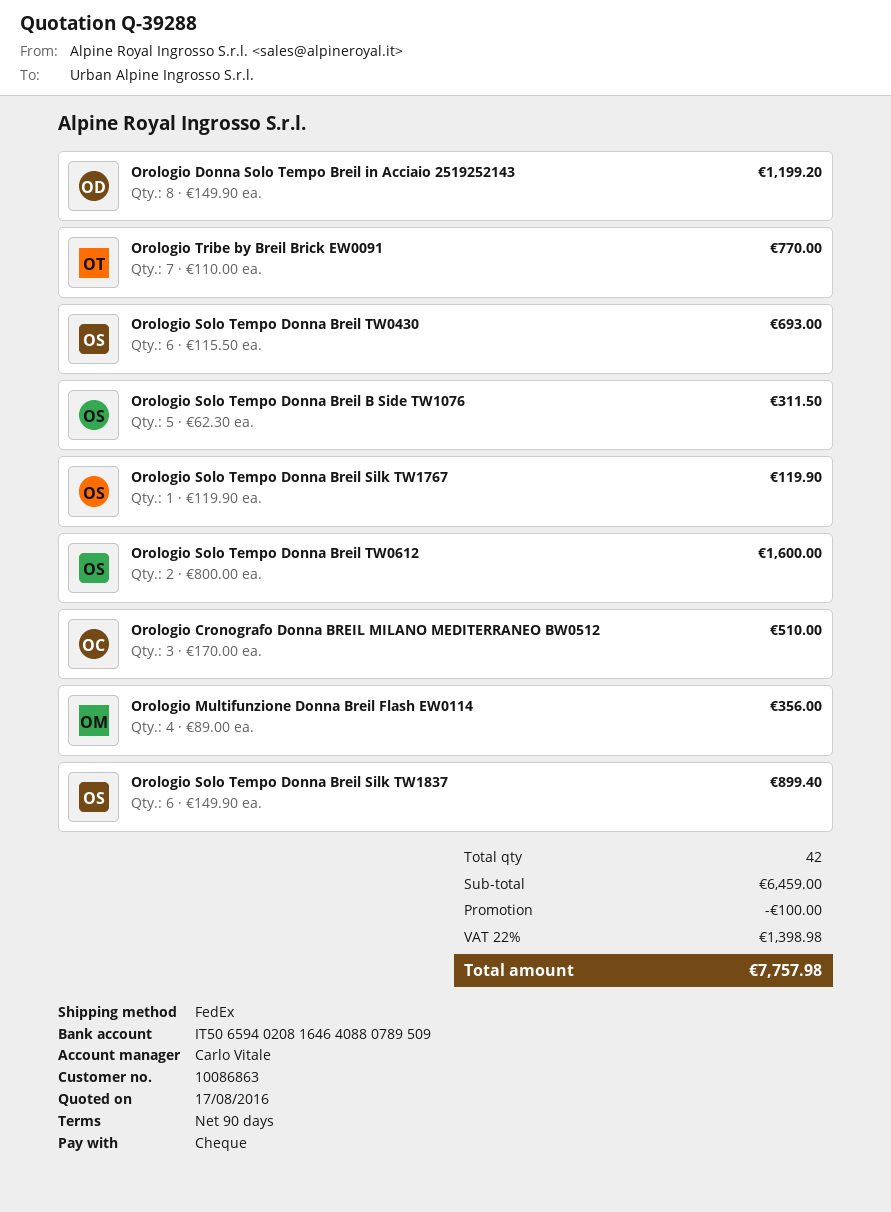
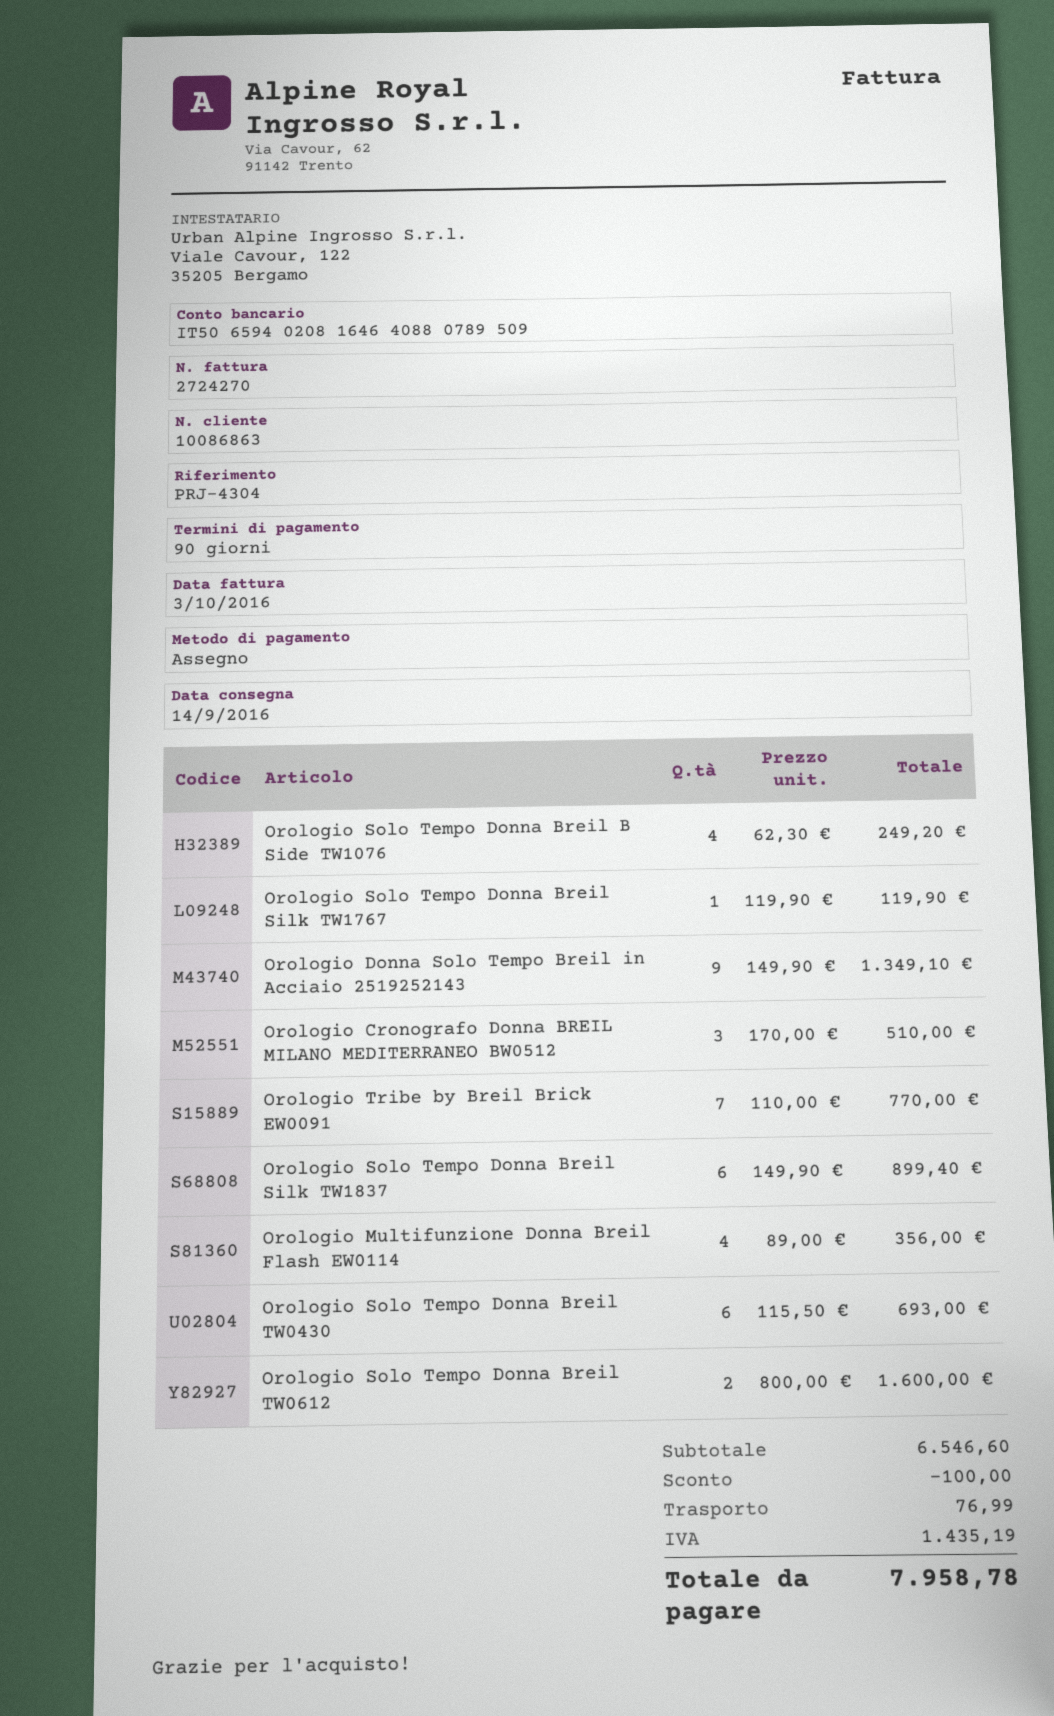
Orologio Donna Solo Tempo Breil in Acciaio 2519252143: 8 x 149.90 = 1199.20 -> 9 x 149.90 = 1349.10
Orologio Solo Tempo Donna Breil B Side TW1076: 5 x 62.30 = 311.50 -> 4 x 62.30 = 249.20
subtotal: 6459.00 -> 6546.60
shipping: none -> 76.99
tax: 1398.98 -> 1435.19
total: 7757.98 -> 7958.78

